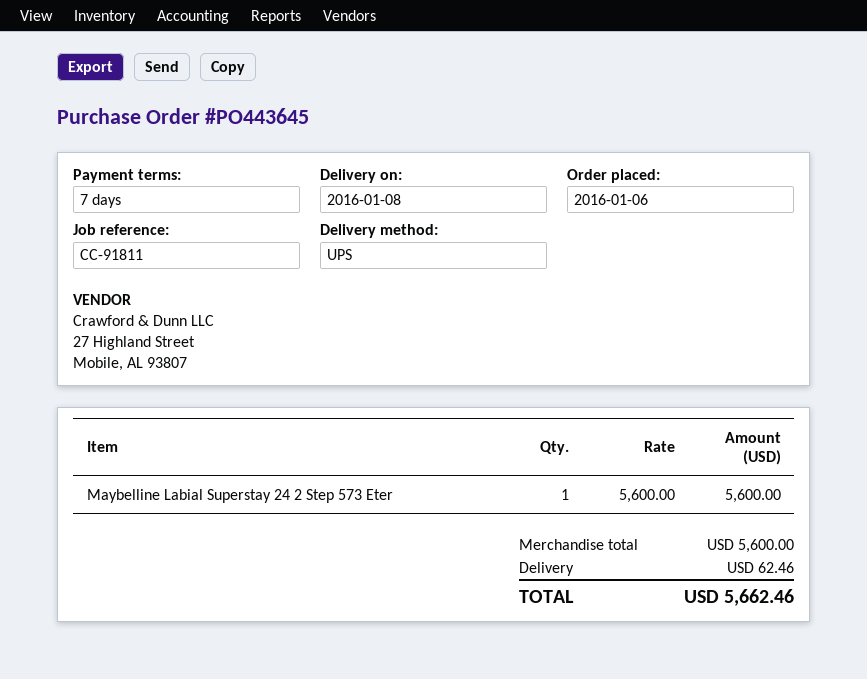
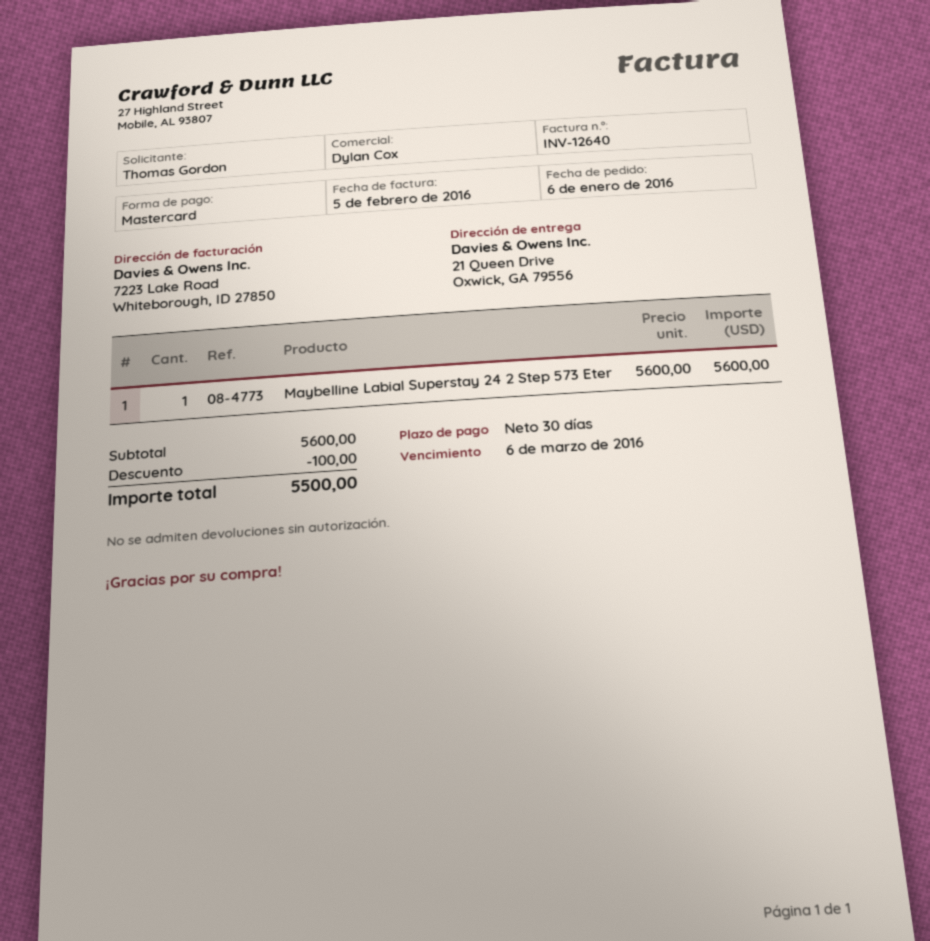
payment terms: 7 days -> 30 days
discount: none -> 100.00
shipping: 62.46 -> none
total: 5662.46 -> 5500.00

